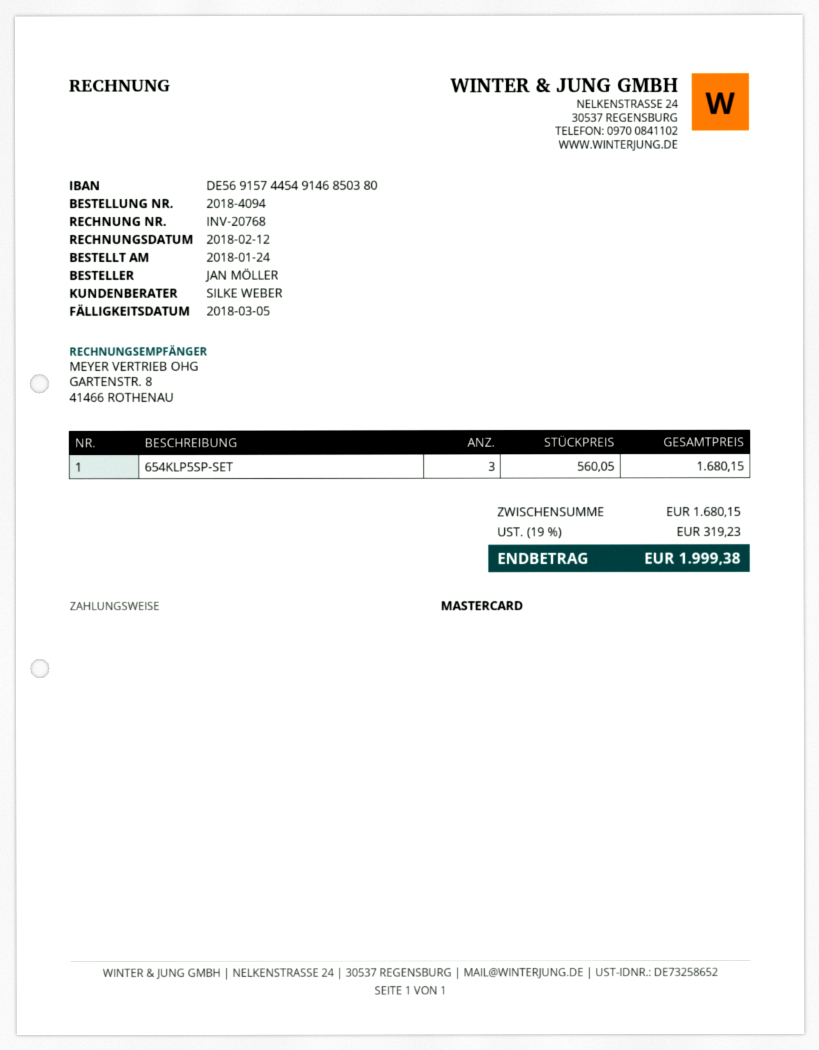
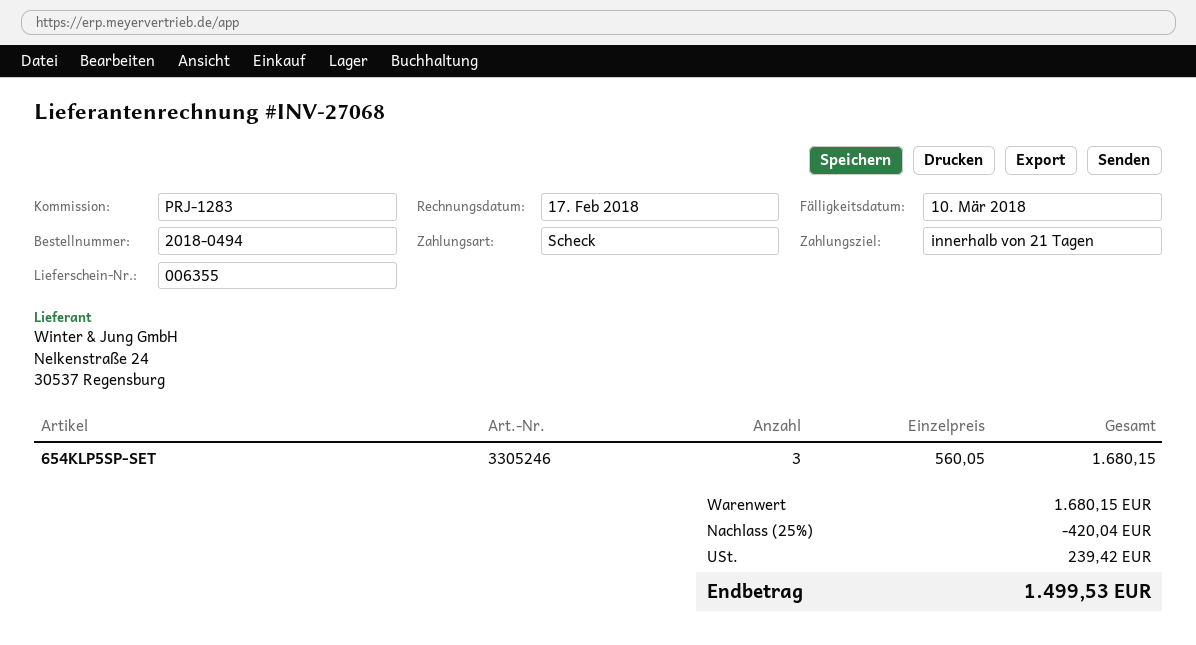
order number: 2018-4094 -> 2018-0494
invoice number: INV-20768 -> INV-27068
invoice date: 2018-02-12 -> 2018-02-17
due date: 2018-03-05 -> 2018-03-10
payment method: Mastercard -> cheque
discount: none -> 25% = 420.04
tax: 319.23 -> 239.42
total: 1999.38 -> 1499.53

